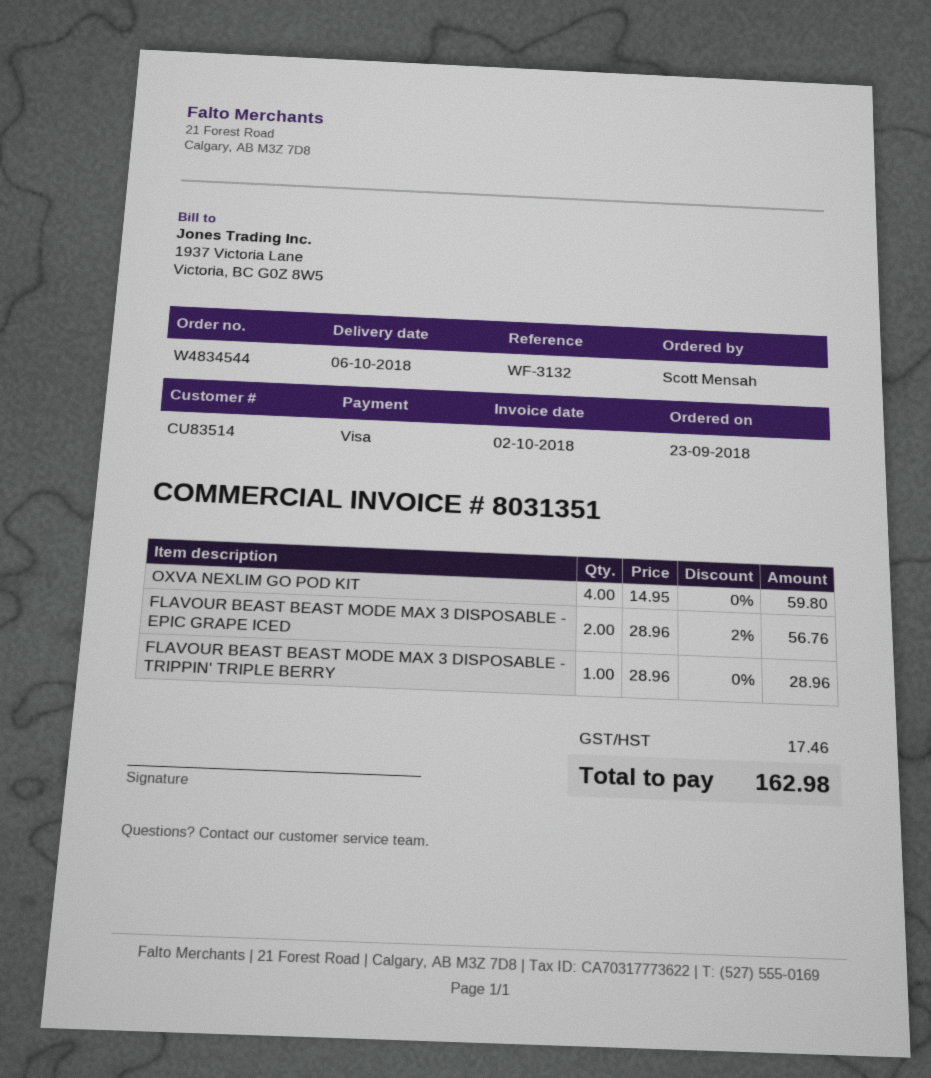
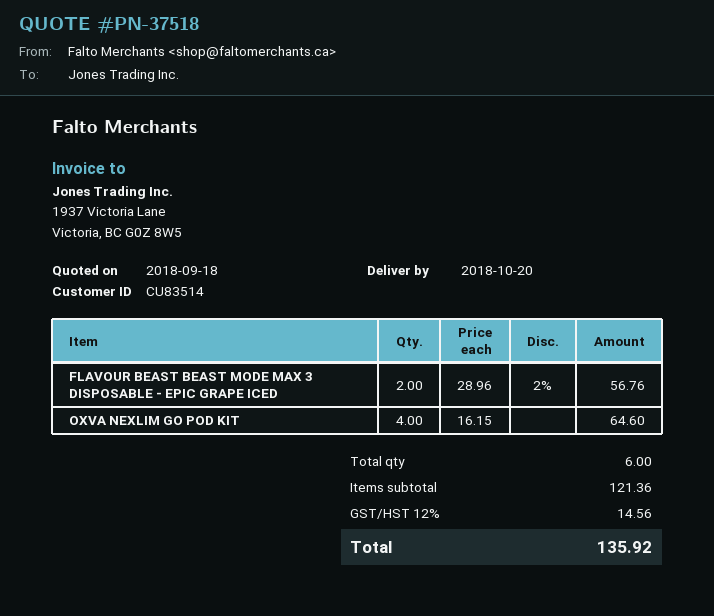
delivery date: 2018-10-06 -> 2018-10-20
OXVA NEXLIM GO POD KIT: 4 x 14.95 = 59.80 -> 4 x 16.15 = 64.60
FLAVOUR BEAST BEAST MODE MAX 3 DISPOSABLE - TRIPPIN' TRIPLE BERRY: 1 x 28.96 = 28.96 -> none
tax: 17.46 -> 14.56
total: 162.98 -> 135.92

